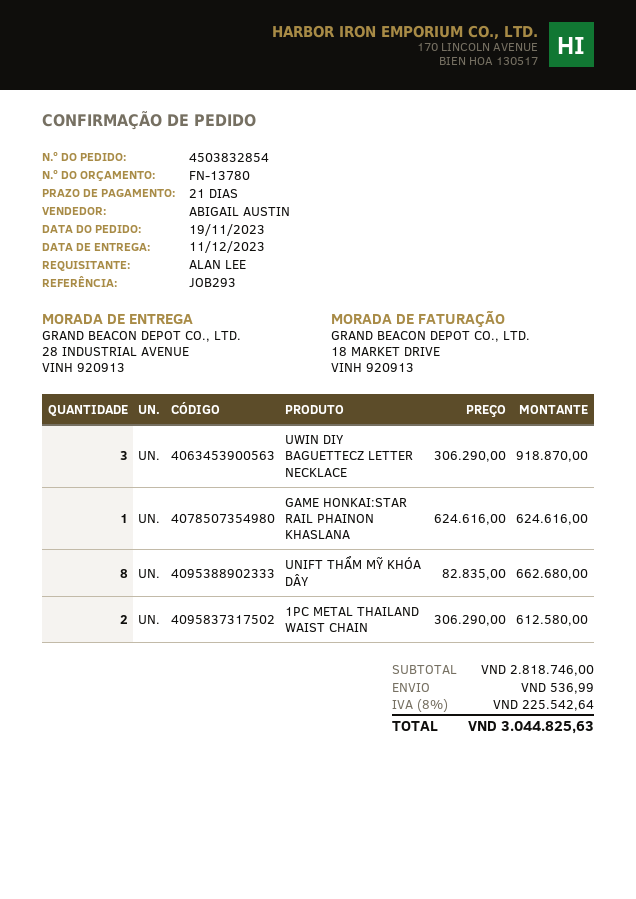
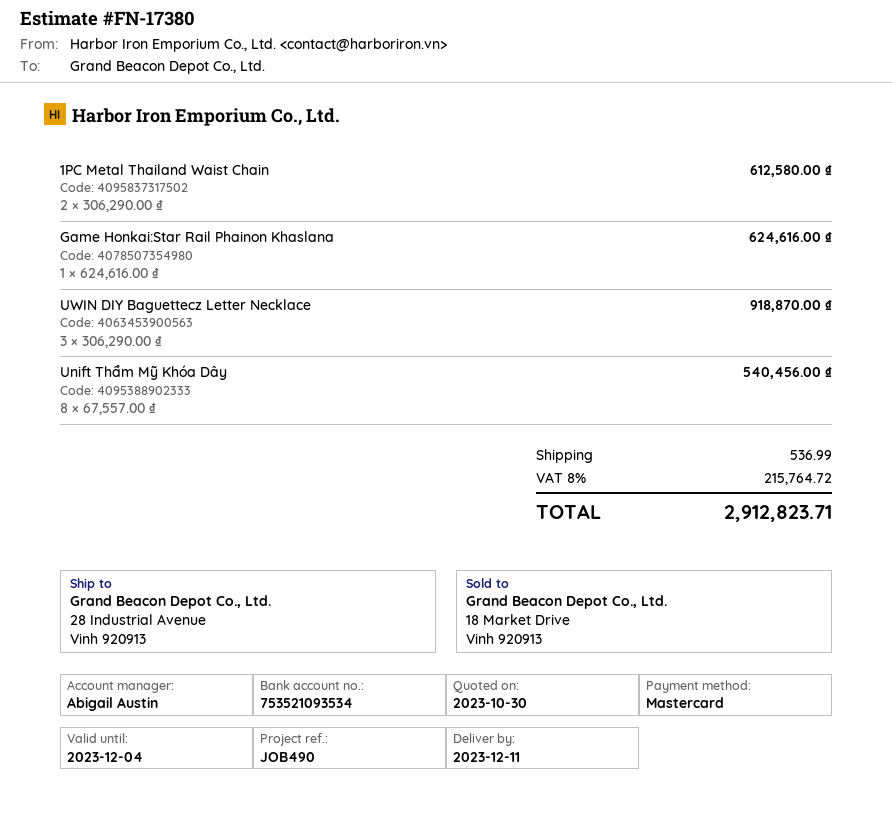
quote number: FN-13780 -> FN-17380
reference: JOB293 -> JOB490
UNIFT THẨM MỸ KHÓA DÂY: 8 x 82835.00 = 662680.00 -> 8 x 67557.00 = 540456.00
tax: 8% = 225542.64 -> 8% = 215764.72
total: 3044825.63 -> 2912823.71

